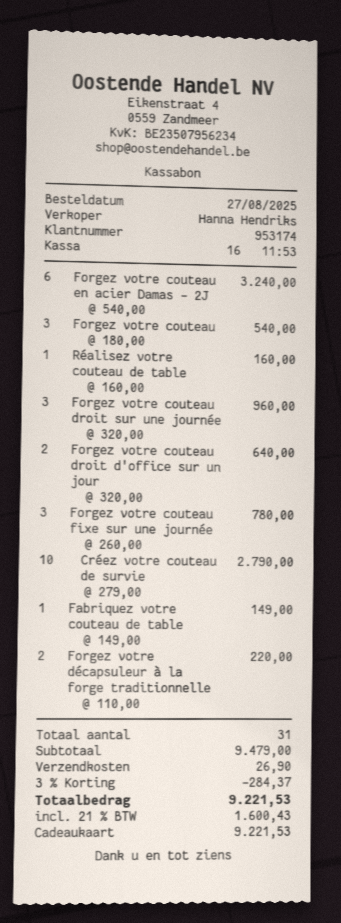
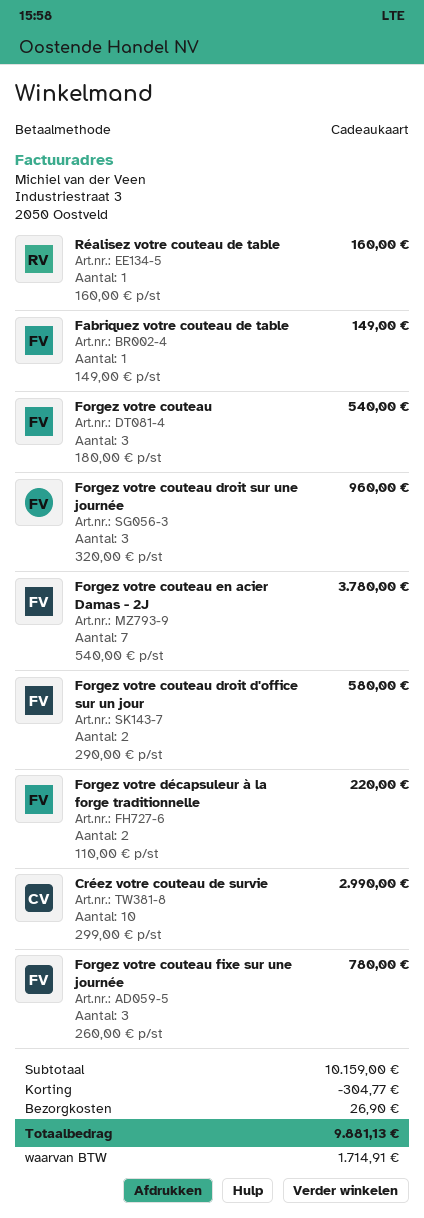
Forgez votre couteau en acier Damas - 2J: 6 x 540.00 = 3240.00 -> 7 x 540.00 = 3780.00
Forgez votre couteau droit d'office sur un jour: 2 x 320.00 = 640.00 -> 2 x 290.00 = 580.00
Créez votre couteau de survie: 10 x 279.00 = 2790.00 -> 10 x 299.00 = 2990.00
subtotal: 9479.00 -> 10159.00
discount: 284.37 -> 304.77
tax: 1600.43 -> 1714.91
total: 9221.53 -> 9881.13

